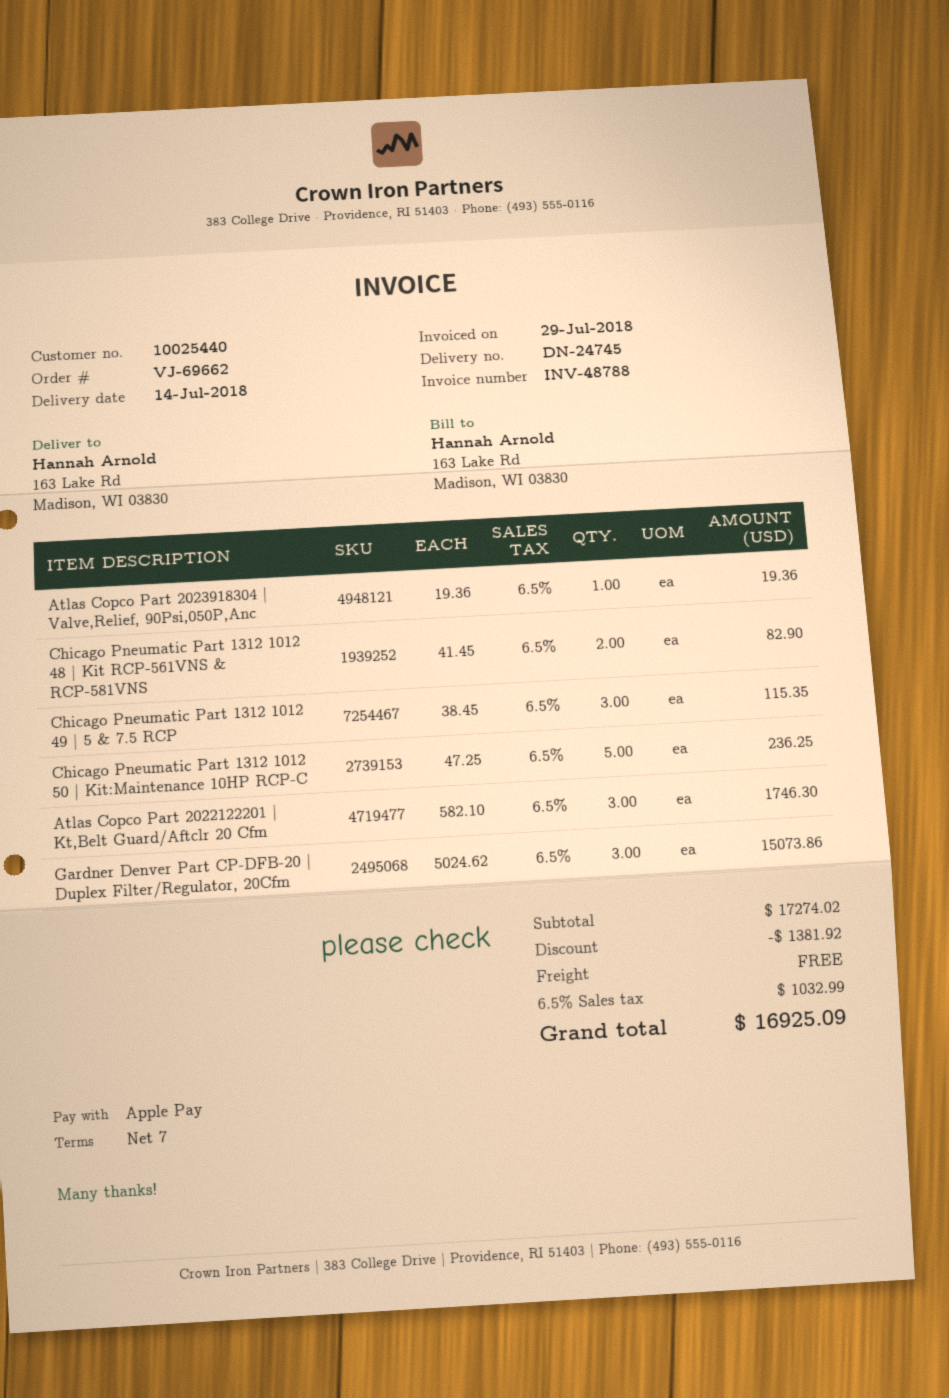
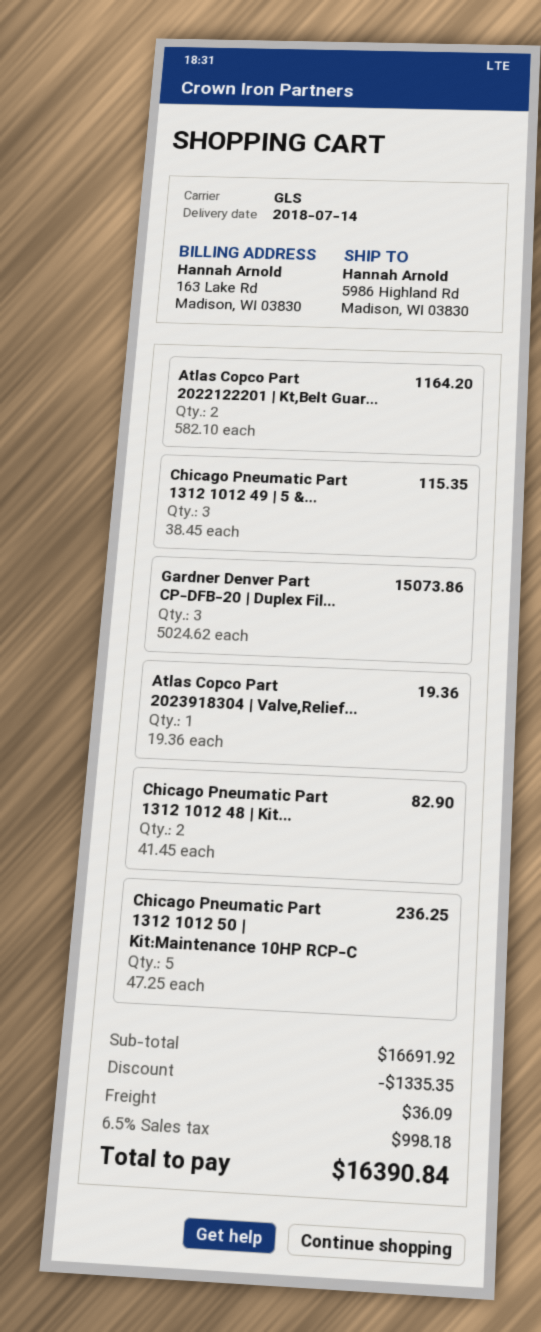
ship to: 163 Lake Rd, Madison, WI 03830 -> 5986 Highland Rd, Madison, WI 03830
Atlas Copco Part 2022122201 | Kt,Belt Guard/Aftclr 20 Cfm: 3 x 582.10 = 1746.30 -> 2 x 582.10 = 1164.20
subtotal: 17274.02 -> 16691.92
discount: 1381.92 -> 1335.35
shipping: 0.00 -> 36.09
tax: 6.5% = 1032.99 -> 6.5% = 998.18
total: 16925.09 -> 16390.84

